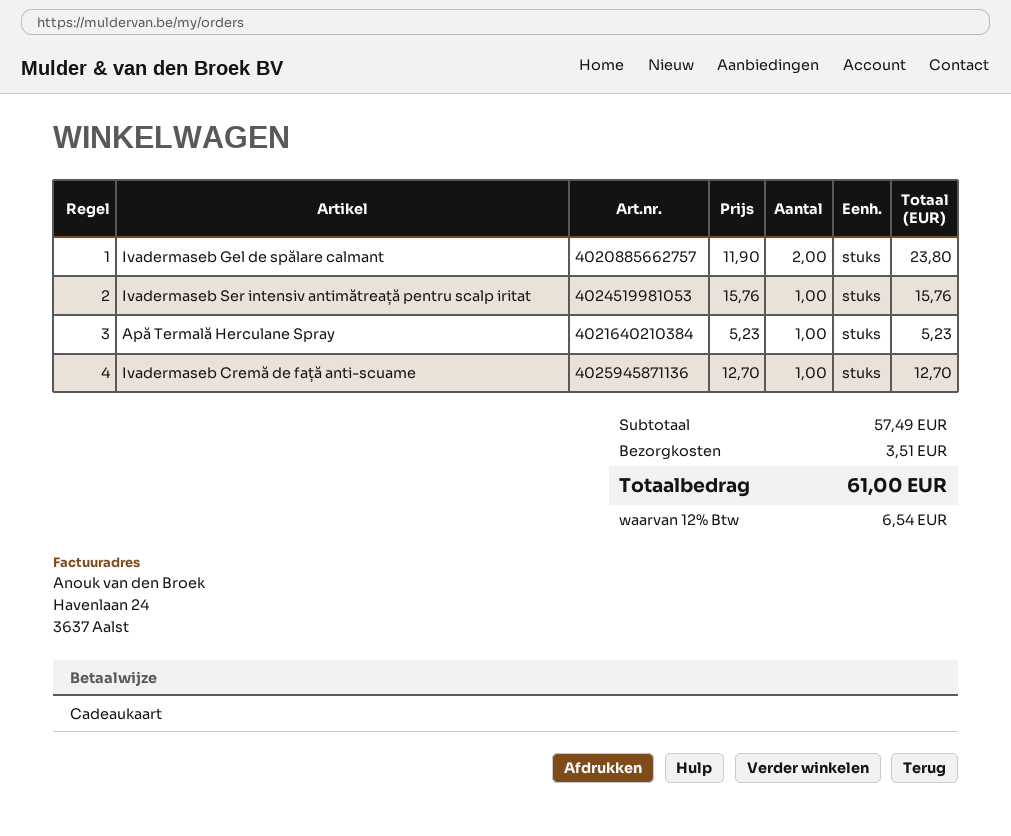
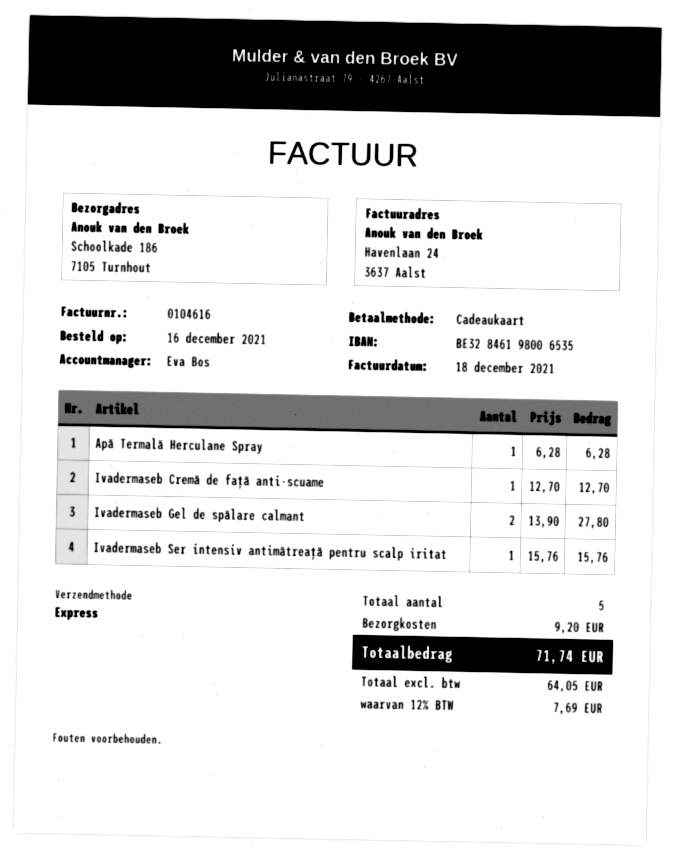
Ivadermaseb Gel de spălare calmant: 2 x 11.90 = 23.80 -> 2 x 13.90 = 27.80
Apă Termală Herculane Spray: 1 x 5.23 = 5.23 -> 1 x 6.28 = 6.28
shipping: 3.51 -> 9.20
tax: 12% = 6.54 -> 12% = 7.69
total: 61.00 -> 71.74

